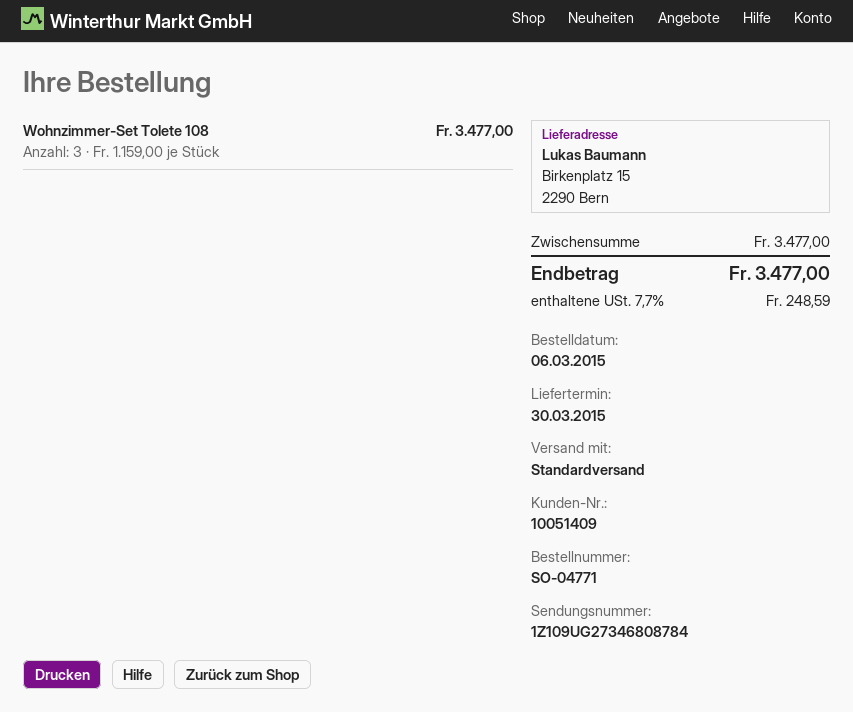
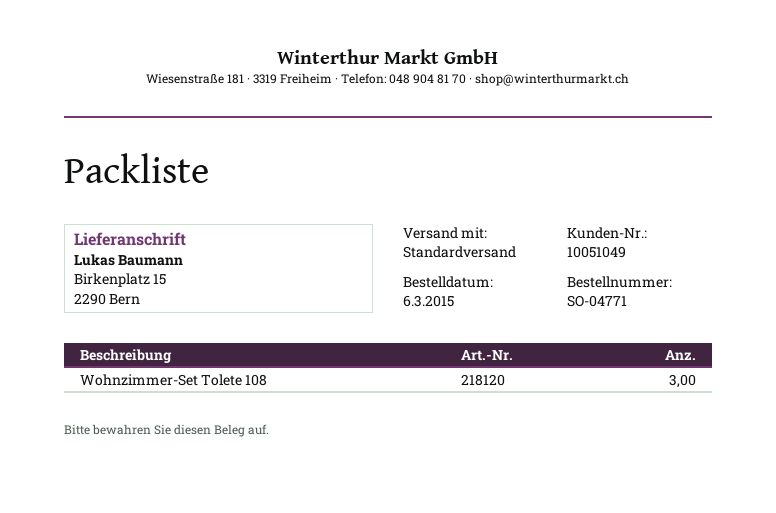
customer number: 10051409 -> 10051049

